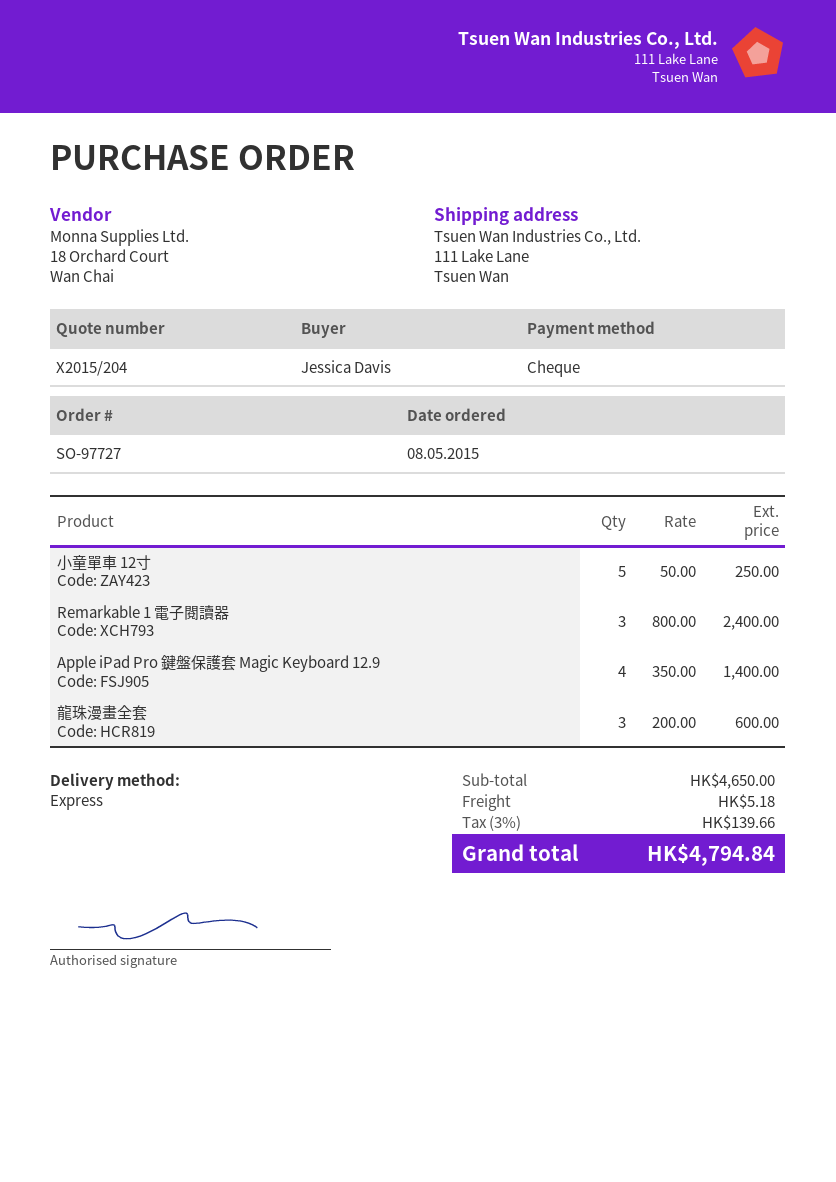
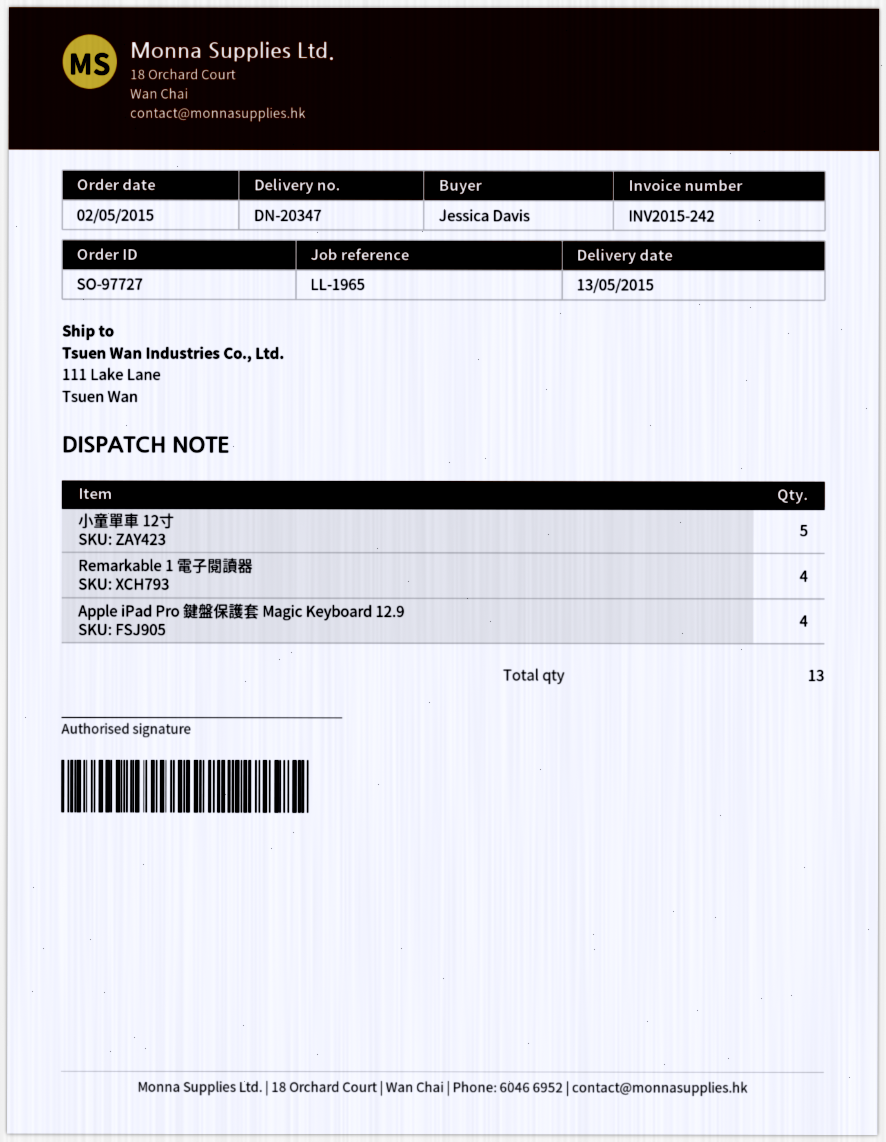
order date: 2015-05-08 -> 2015-05-02
Remarkable 1 電子閱讀器: 3 -> 4
龍珠漫畫全套: 3 -> none

